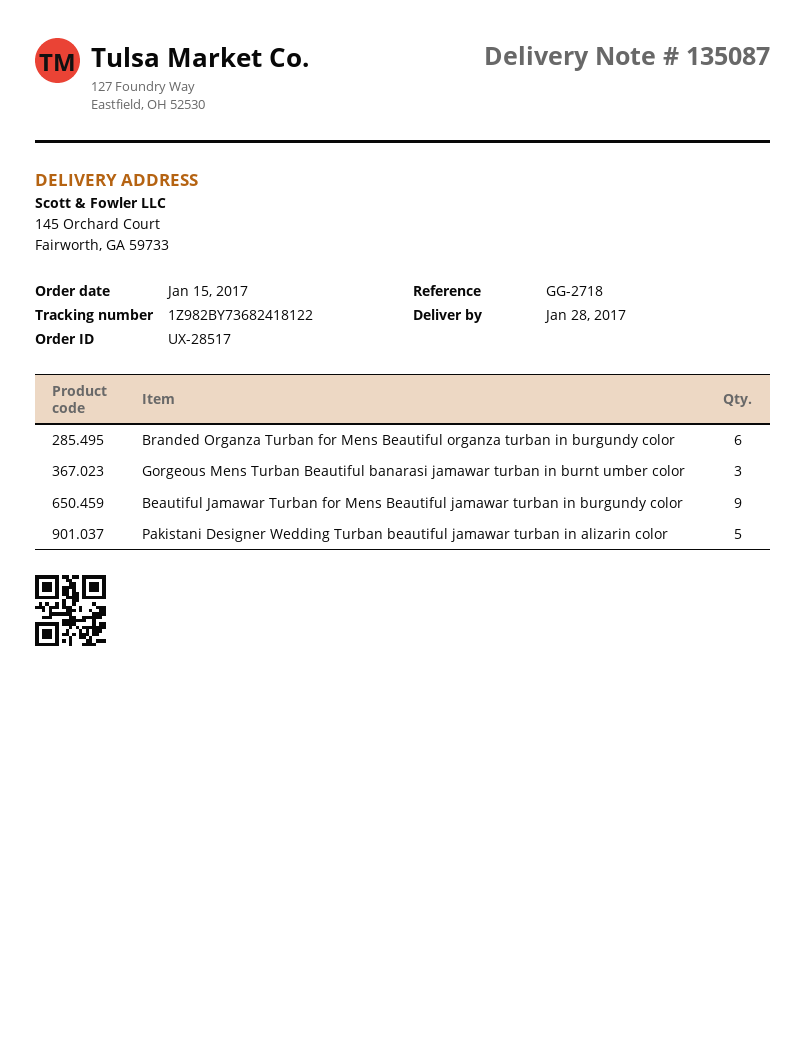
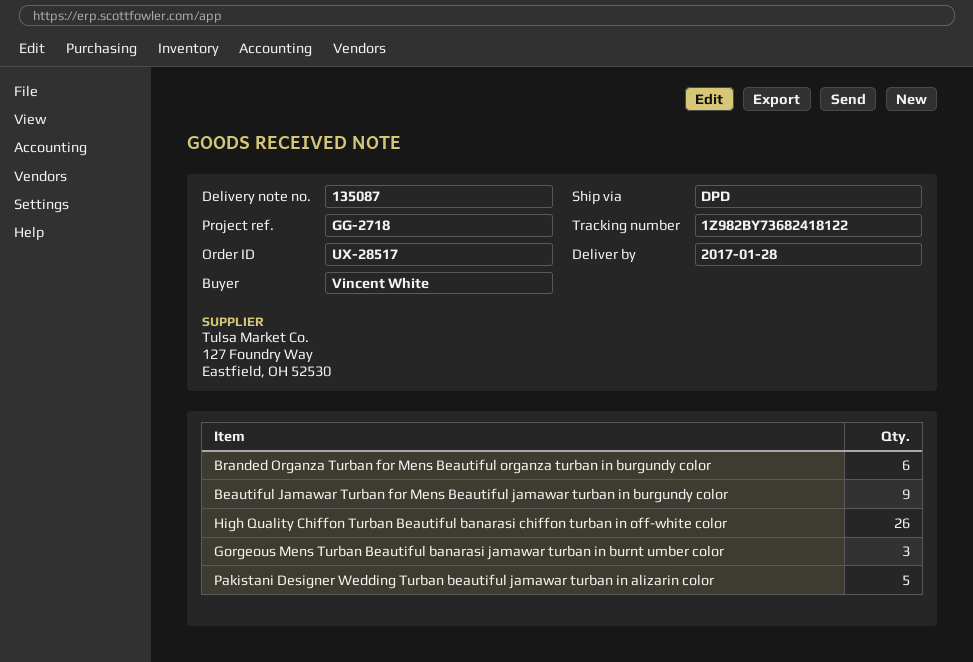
High Quality Chiffon Turban Beautiful banarasi chiffon turban in off-white color: none -> 26

